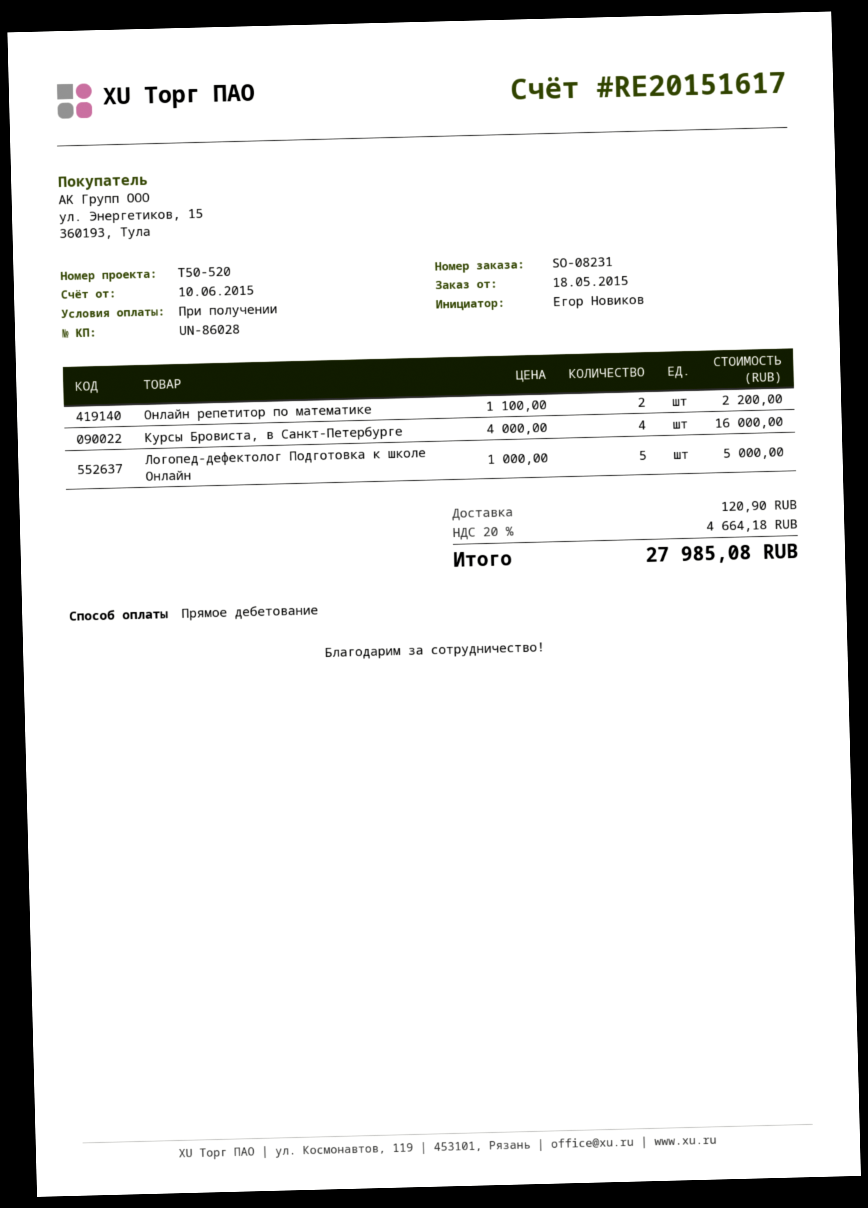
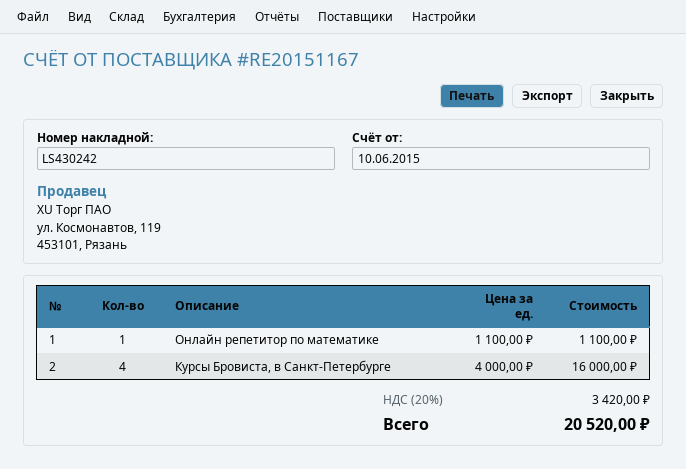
invoice number: RE20151617 -> RE20151167
Онлайн репетитор по математике: 2 x 1100.00 = 2200.00 -> 1 x 1100.00 = 1100.00
Логопед-дефектолог Подготовка к школе Онлайн: 5 x 1000.00 = 5000.00 -> none
shipping: 120.90 -> none
tax: 20% = 4664.18 -> 20% = 3420.00
total: 27985.08 -> 20520.00

